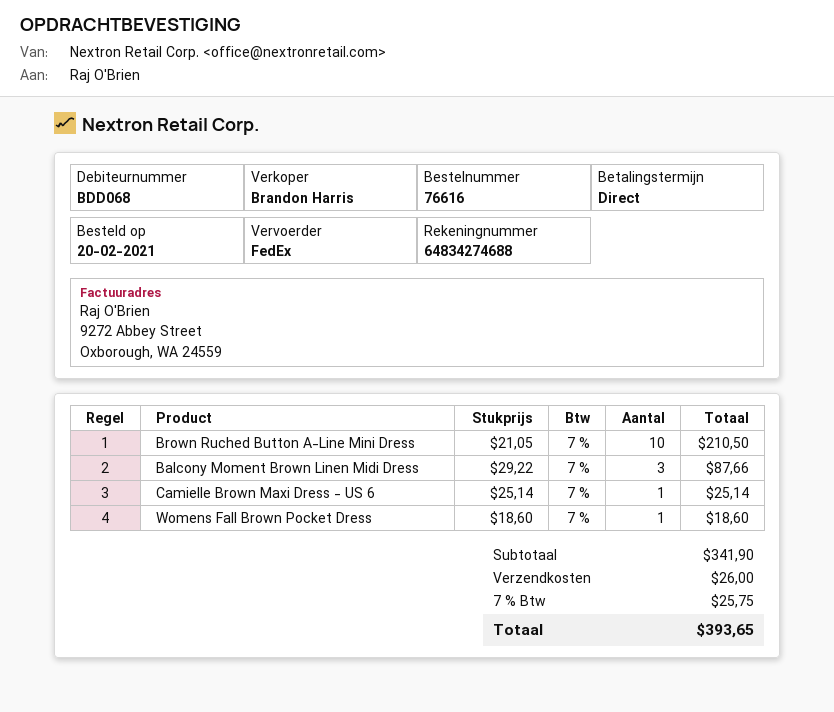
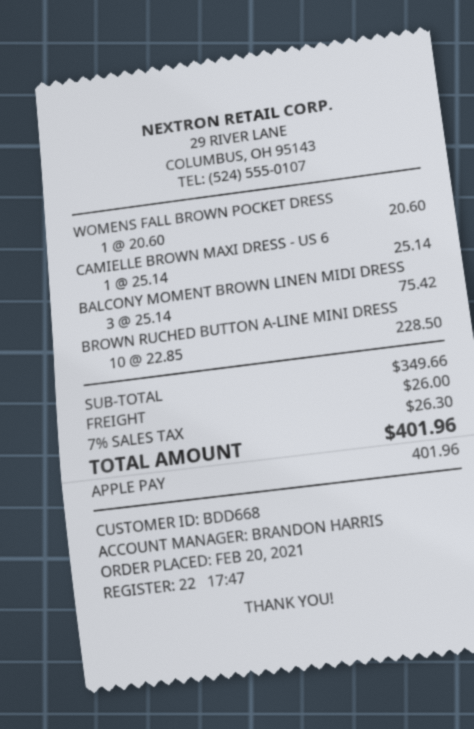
customer number: BDD068 -> BDD668
Brown Ruched Button A-Line Mini Dress: 10 x 21.05 = 210.50 -> 10 x 22.85 = 228.50
Balcony Moment Brown Linen Midi Dress: 3 x 29.22 = 87.66 -> 3 x 25.14 = 75.42
Womens Fall Brown Pocket Dress: 1 x 18.60 = 18.60 -> 1 x 20.60 = 20.60
subtotal: 341.90 -> 349.66
tax: 7% = 25.75 -> 7% = 26.30
total: 393.65 -> 401.96

